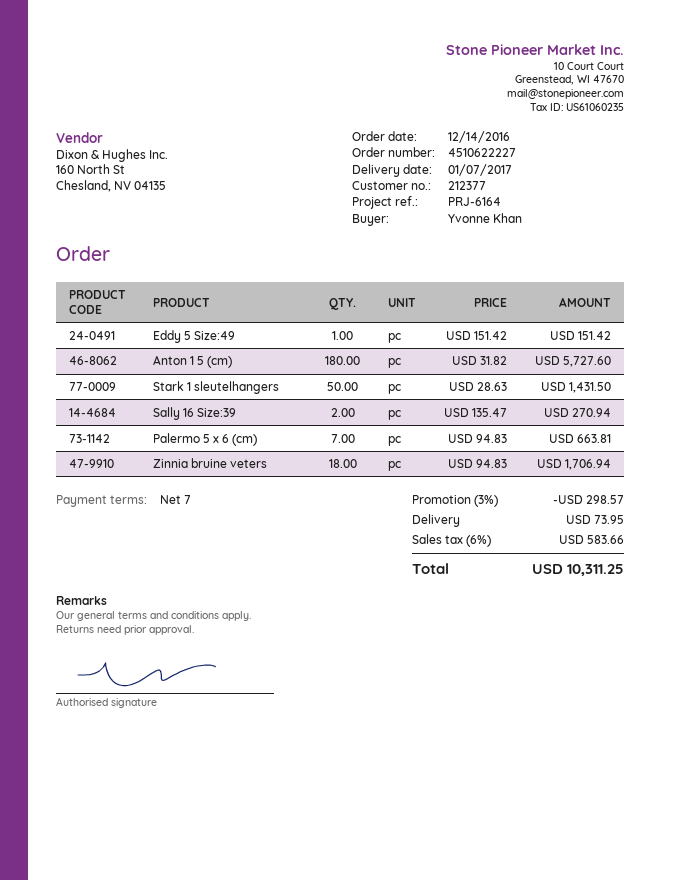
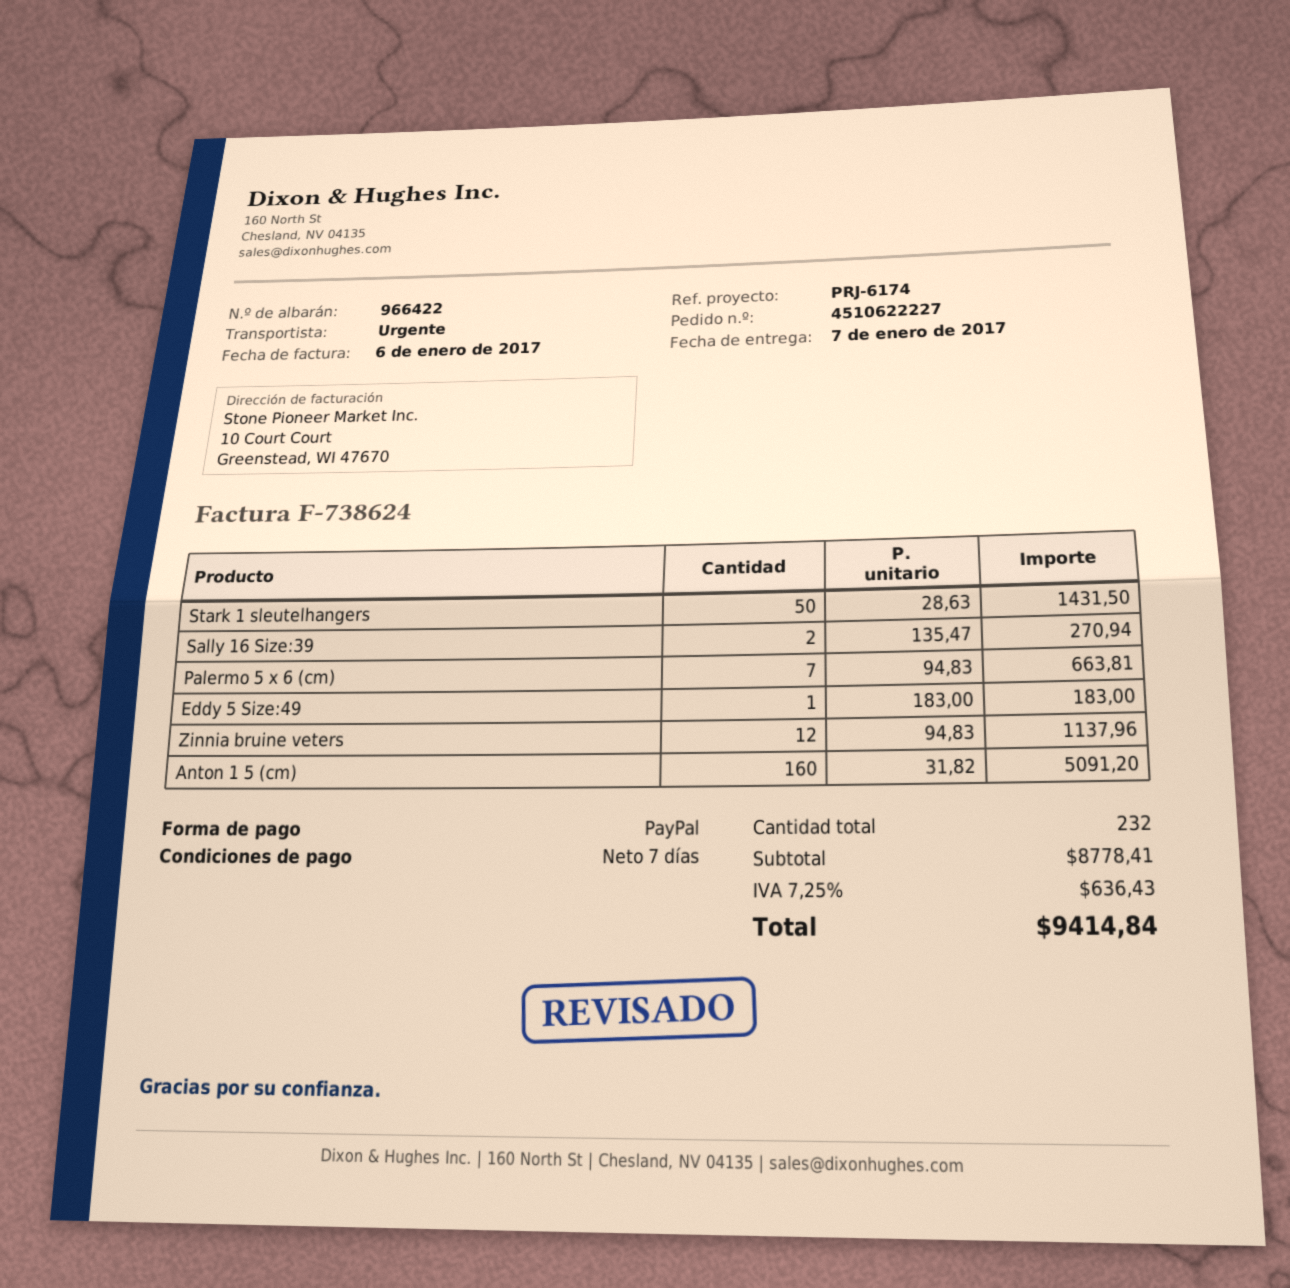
reference: PRJ-6164 -> PRJ-6174
Eddy 5 Size:49: 1 x 151.42 = 151.42 -> 1 x 183.00 = 183.00
Anton 1 5 (cm): 180 x 31.82 = 5727.60 -> 160 x 31.82 = 5091.20
Zinnia bruine veters: 18 x 94.83 = 1706.94 -> 12 x 94.83 = 1137.96
discount: 3% = 298.57 -> none
shipping: 73.95 -> none
tax: 6% = 583.66 -> 7.25% = 636.43
total: 10311.25 -> 9414.84

